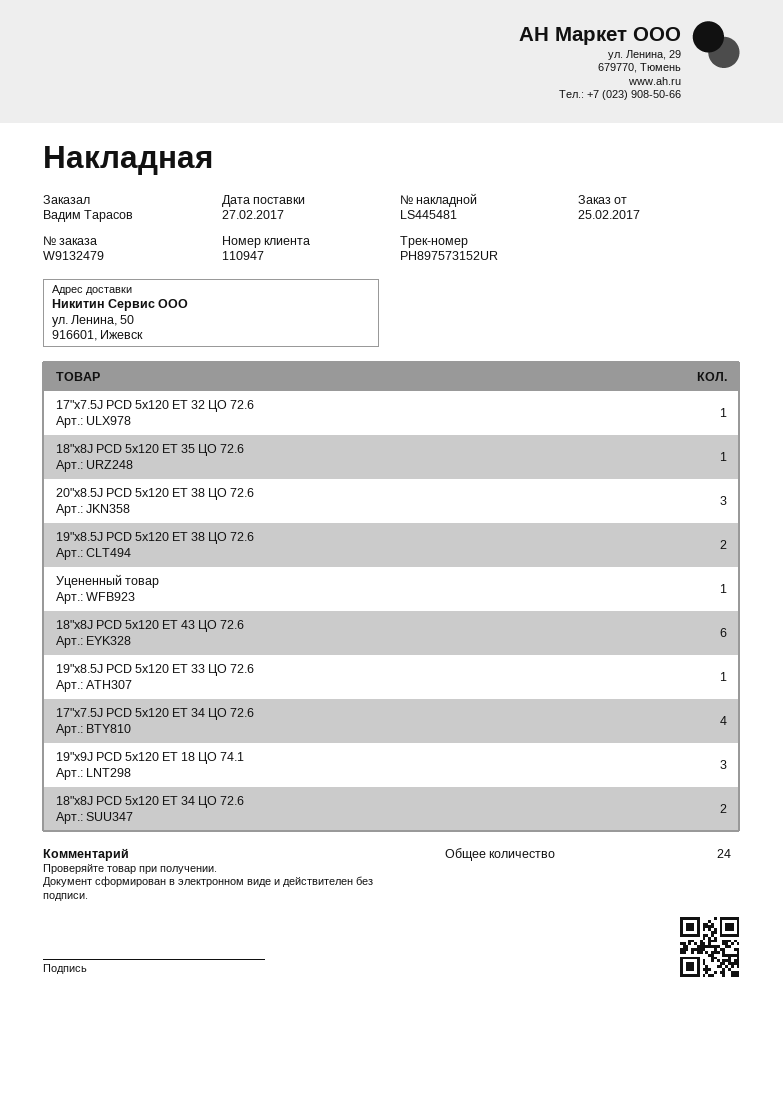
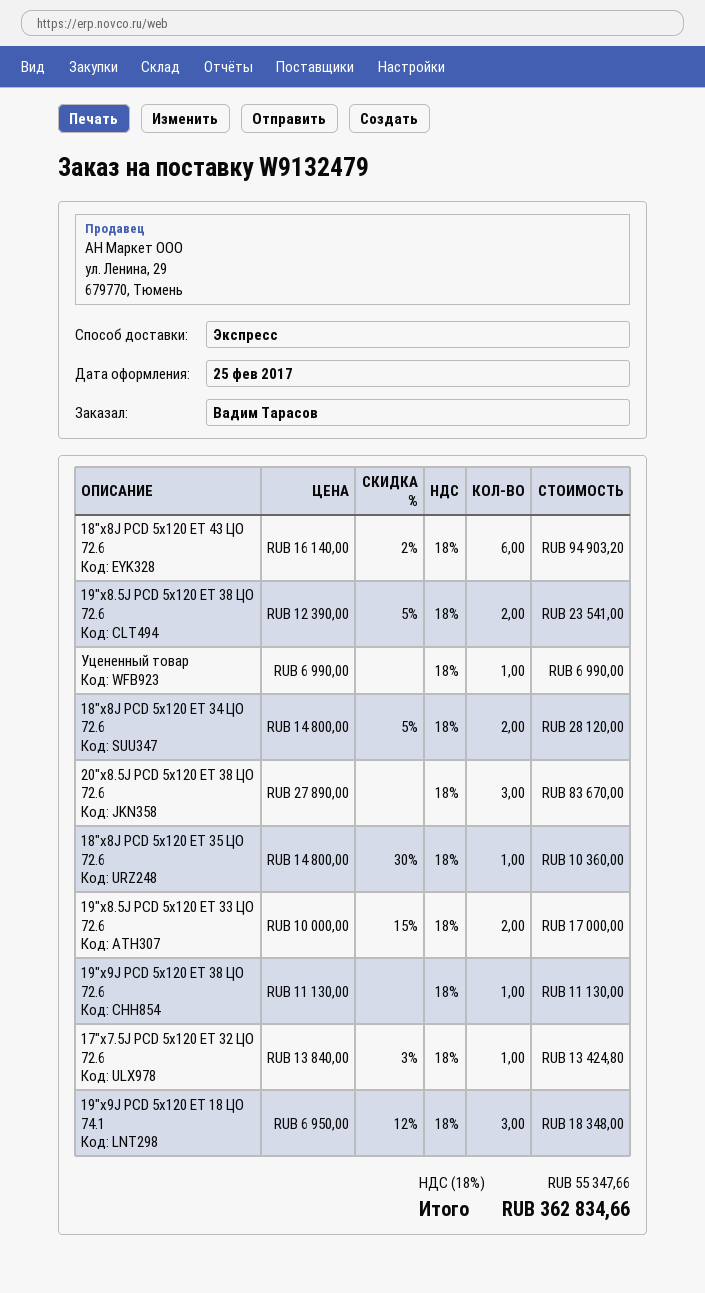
19"x8.5J PCD 5x120 ЕТ 33 ЦО 72.6: 1 -> 2
17"x7.5J PCD 5x120 ЕТ 34 ЦО 72.6: 4 -> none
19"x9J PCD 5x120 ЕТ 38 ЦО 72.6: none -> 1

